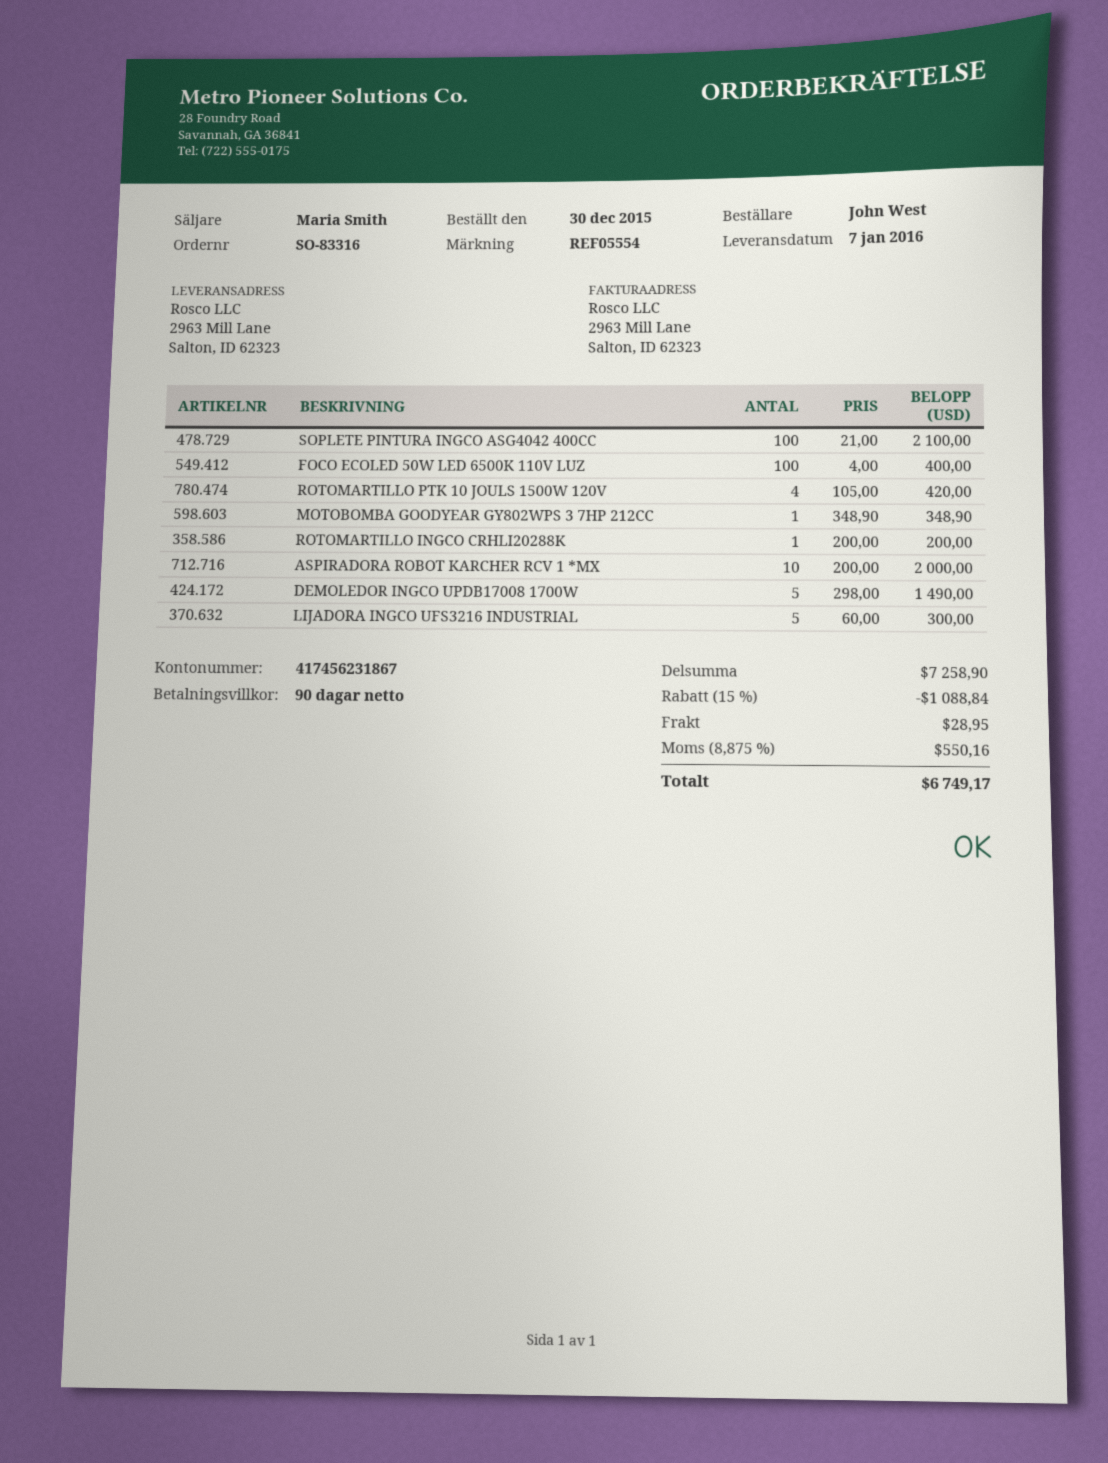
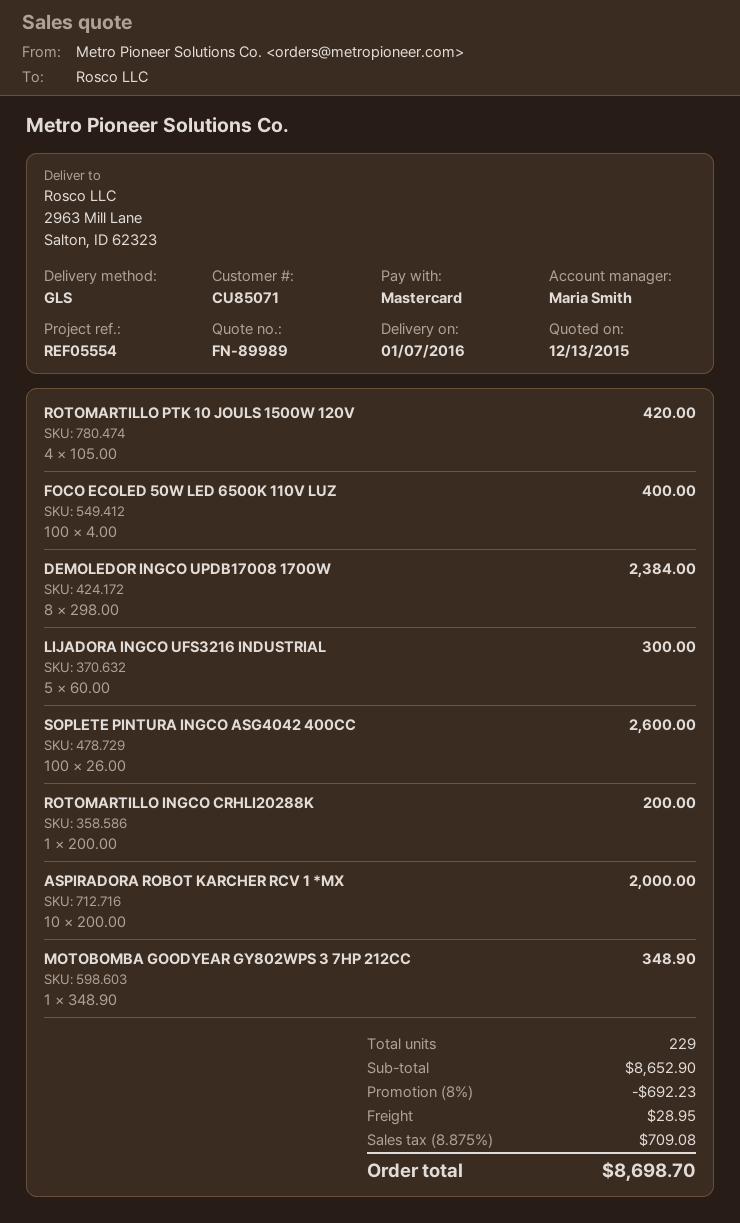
SOPLETE PINTURA INGCO ASG4042 400CC: 100 x 21.00 = 2100.00 -> 100 x 26.00 = 2600.00
DEMOLEDOR INGCO UPDB17008 1700W: 5 x 298.00 = 1490.00 -> 8 x 298.00 = 2384.00
subtotal: 7258.90 -> 8652.90
discount: 15% = 1088.84 -> 8% = 692.23
tax: 8.875% = 550.16 -> 8.875% = 709.08
total: 6749.17 -> 8698.70

